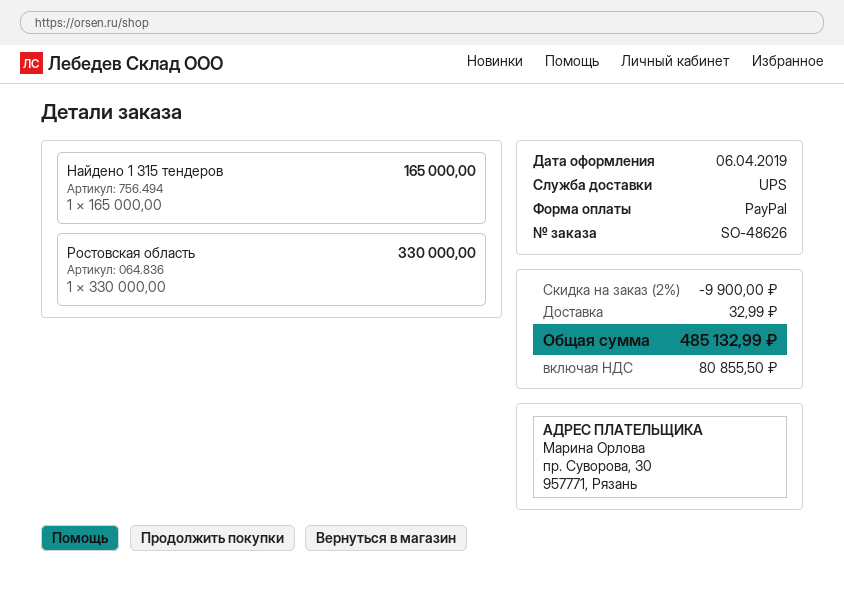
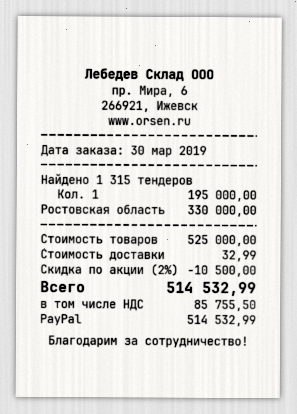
order date: 2019-04-06 -> 2019-03-30
Найдено 1 315 тендеров: 1 for 165000.00 -> 1 for 195000.00
discount: 2% = 9900.00 -> 2% = 10500.00
tax: 80855.50 -> 85755.50
total: 485132.99 -> 514532.99

